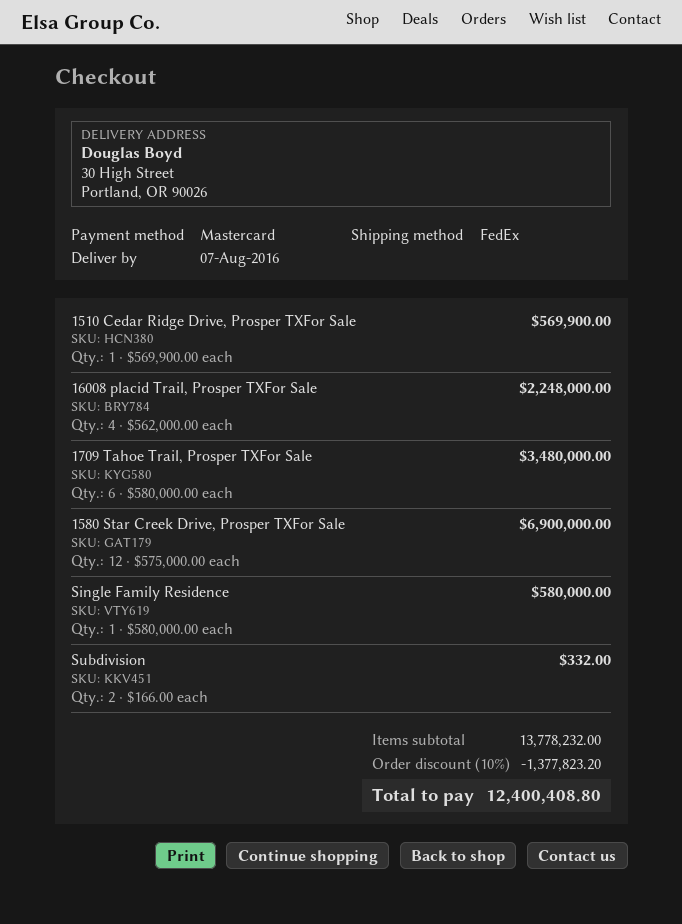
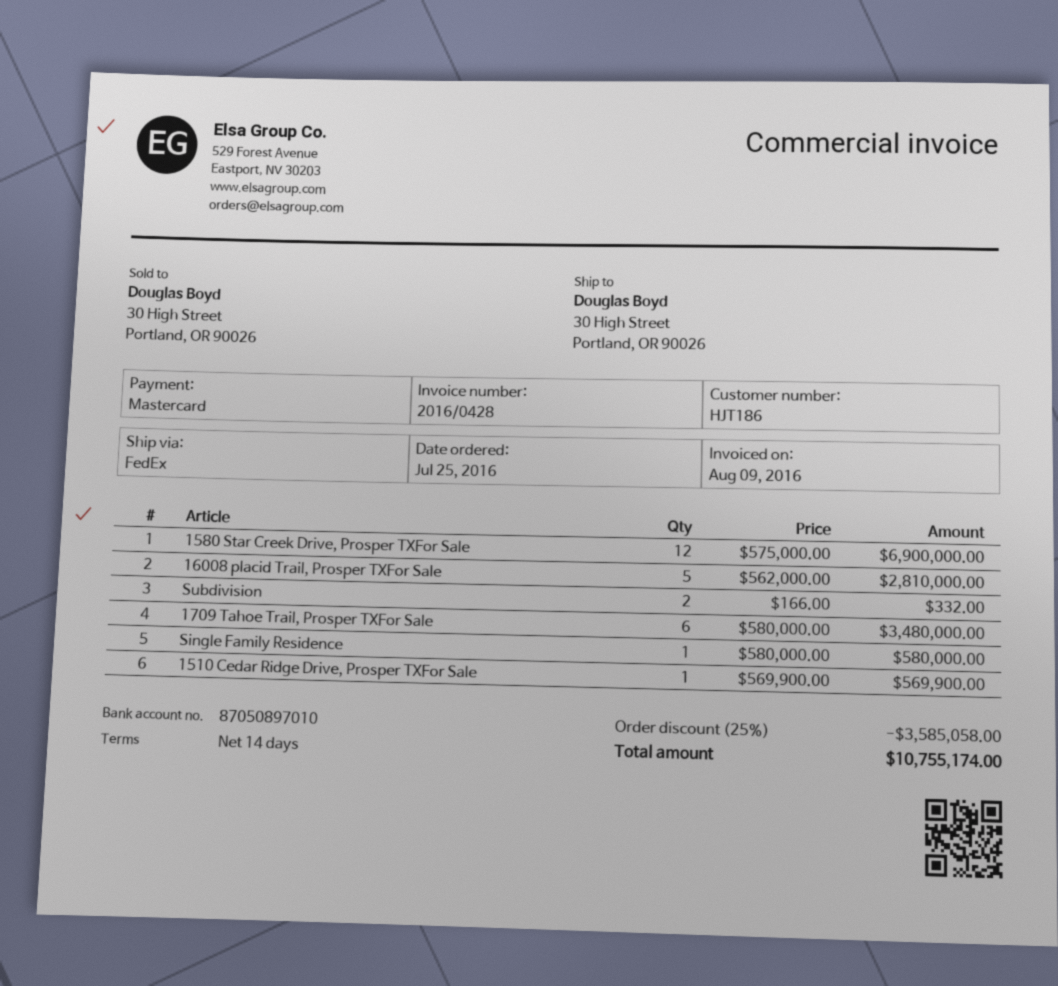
16008 placid Trail, Prosper TXFor Sale: 4 x 562000.00 = 2248000.00 -> 5 x 562000.00 = 2810000.00
discount: 10% = 1377823.20 -> 25% = 3585058.00
total: 12400408.80 -> 10755174.00

